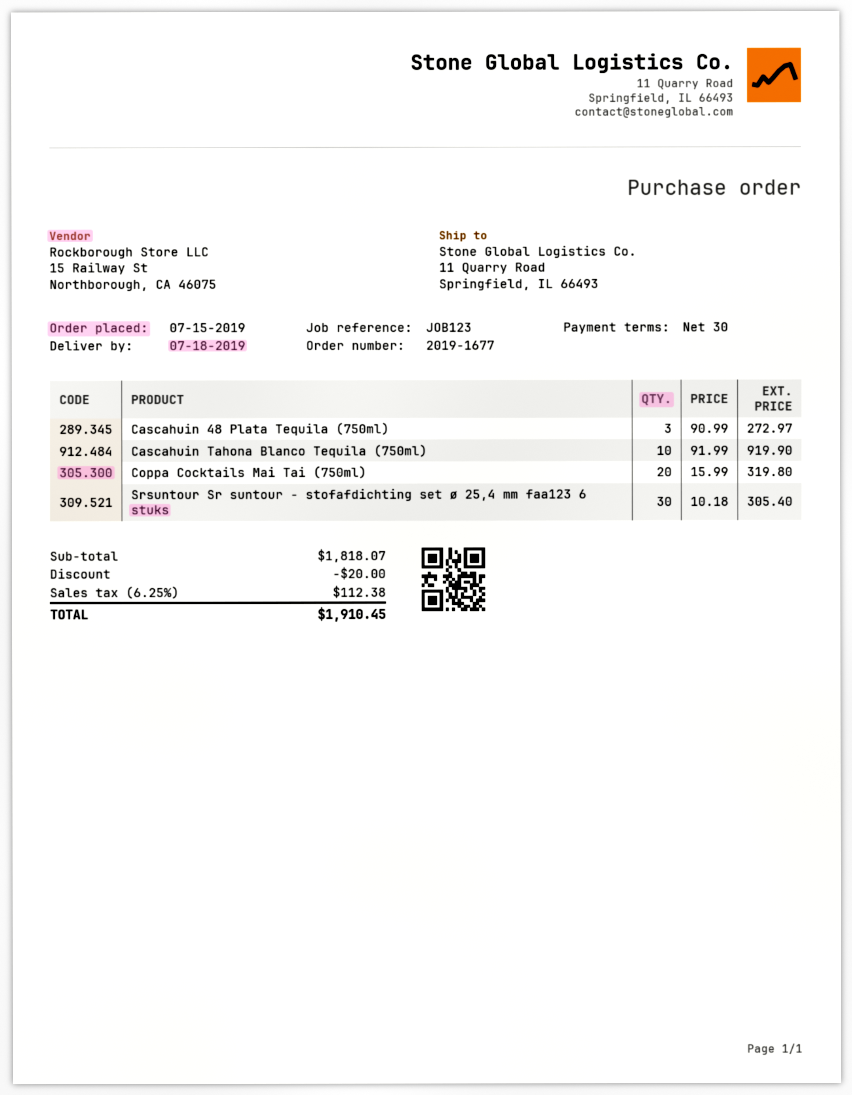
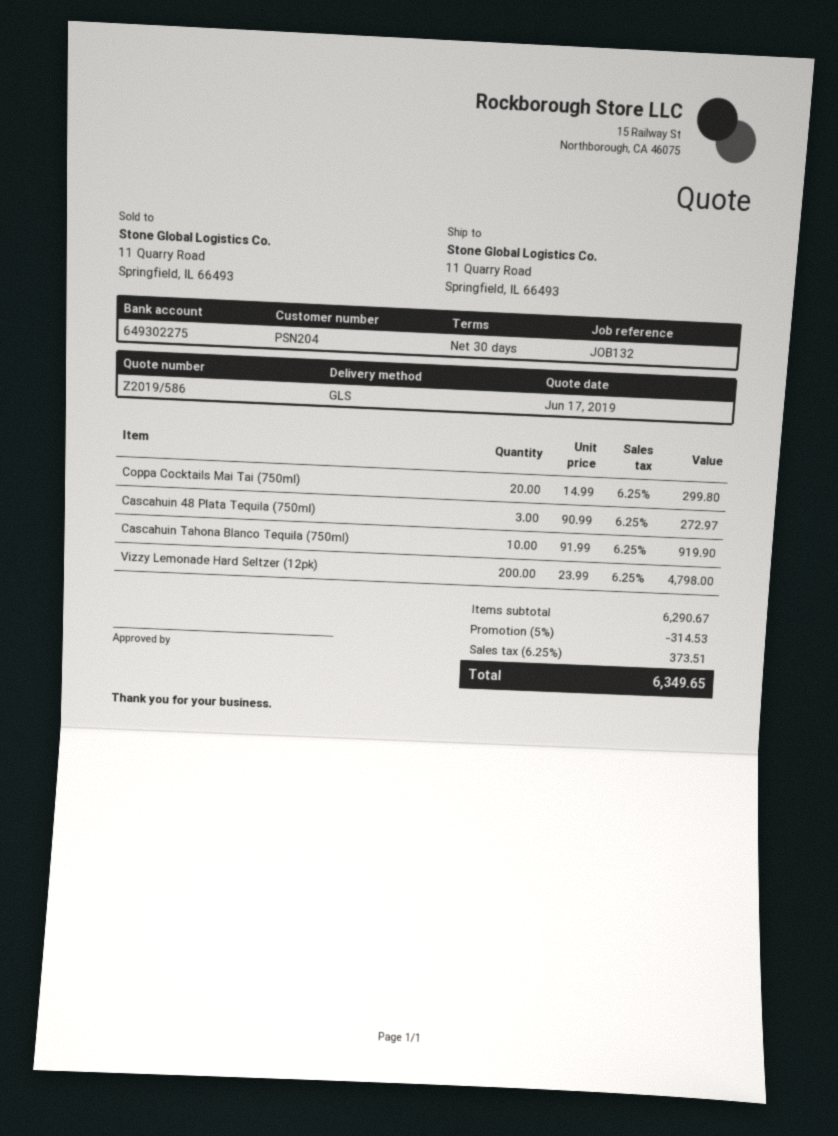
reference: JOB123 -> JOB132
Coppa Cocktails Mai Tai (750ml): 20 x 15.99 = 319.80 -> 20 x 14.99 = 299.80
Srsuntour Sr suntour - stofafdichting set ø 25,4 mm faa123 6 stuks: 30 x 10.18 = 305.40 -> none
Vizzy Lemonade Hard Seltzer (12pk): none -> 200 x 23.99 = 4798.00
subtotal: 1818.07 -> 6290.67
discount: 20.00 -> 314.53
tax: 6.25% = 112.38 -> 6.25% = 373.51
total: 1910.45 -> 6349.65

